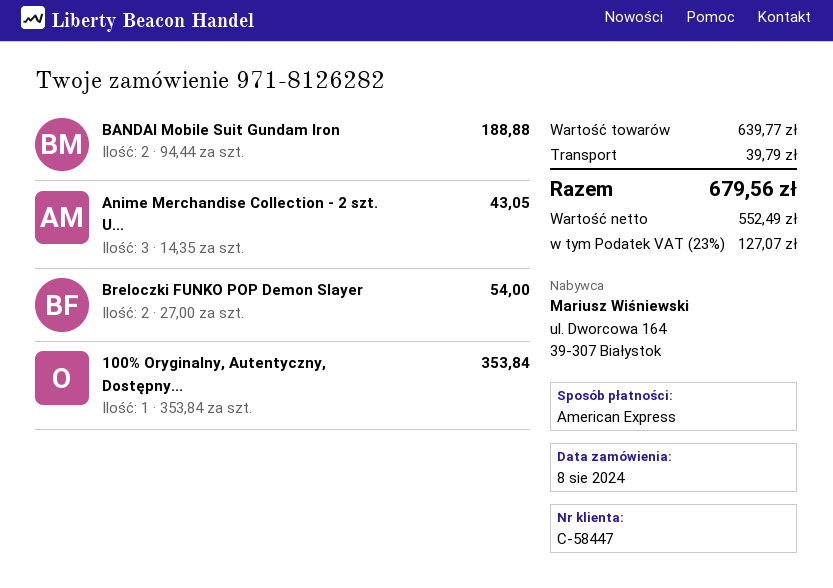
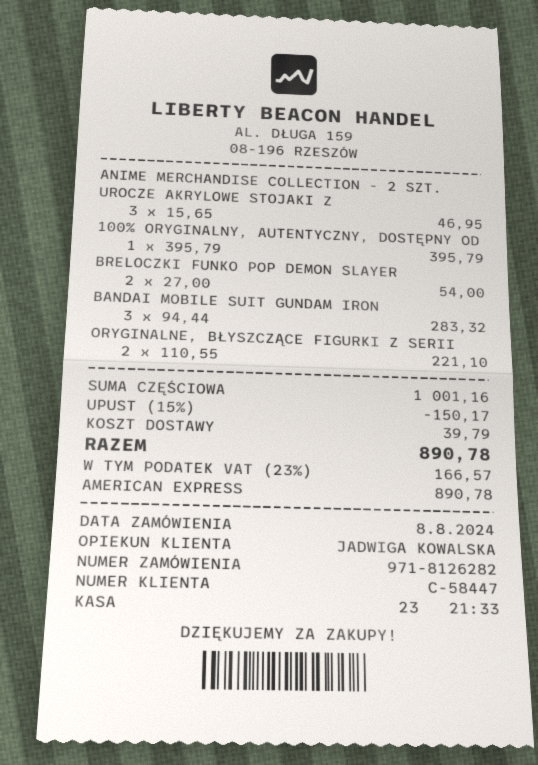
BANDAI Mobile Suit Gundam Iron: 2 x 94.44 = 188.88 -> 3 x 94.44 = 283.32
Anime Merchandise Collection - 2 szt. U...: 3 x 14.35 = 43.05 -> 3 x 15.65 = 46.95
100% Oryginalny, Autentyczny, Dostępny...: 1 x 353.84 = 353.84 -> 1 x 395.79 = 395.79
ORYGINALNE, BŁYSZCZĄCE FIGURKI Z SERII: none -> 2 x 110.55 = 221.10
subtotal: 639.77 -> 1001.16
discount: none -> 15% = 150.17
tax: 23% = 127.07 -> 23% = 166.57
total: 679.56 -> 890.78

